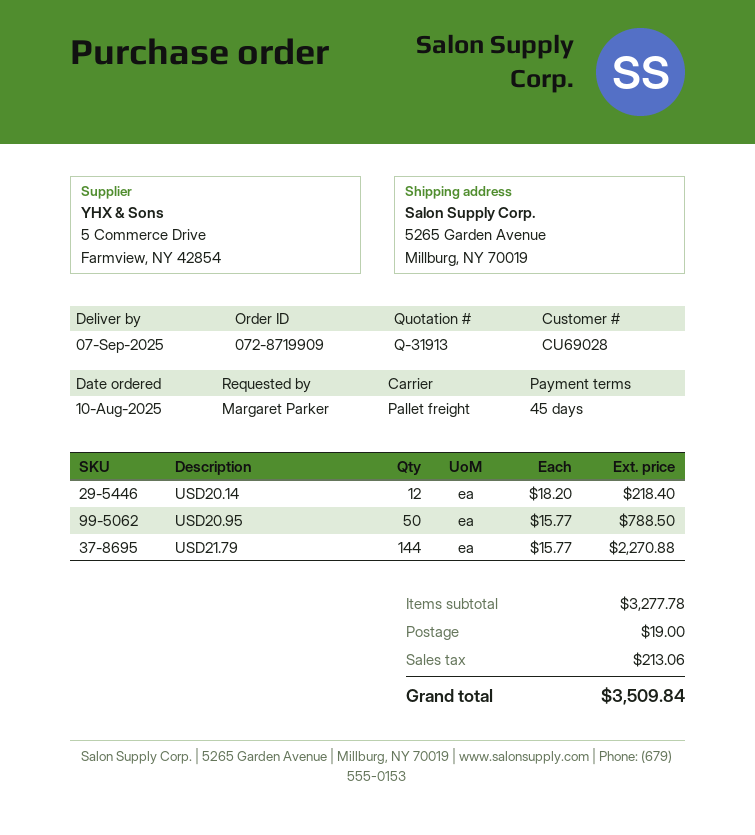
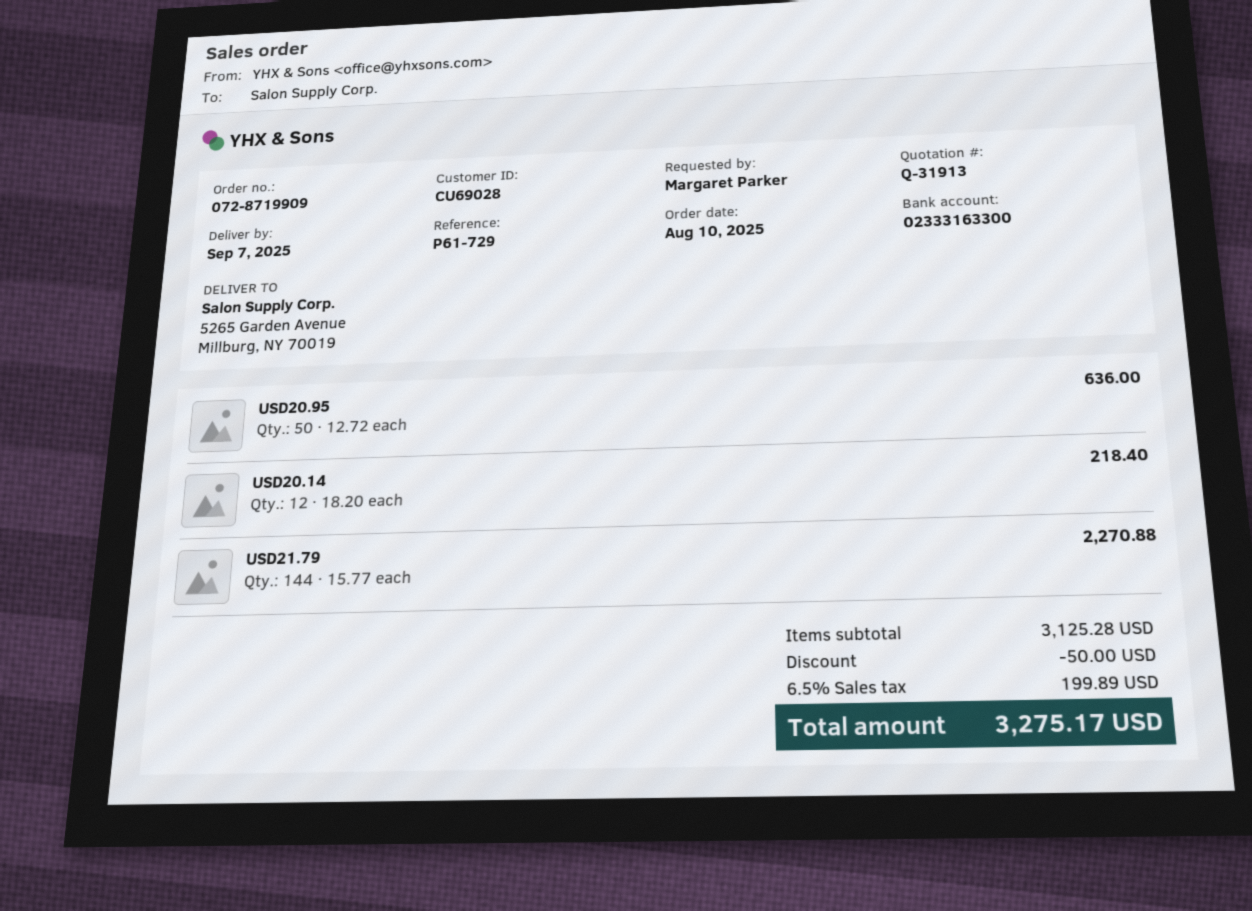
USD20.95: 50 x 15.77 = 788.50 -> 50 x 12.72 = 636.00
subtotal: 3277.78 -> 3125.28
discount: none -> 50.00
shipping: 19.00 -> none
tax: 213.06 -> 199.89
total: 3509.84 -> 3275.17

